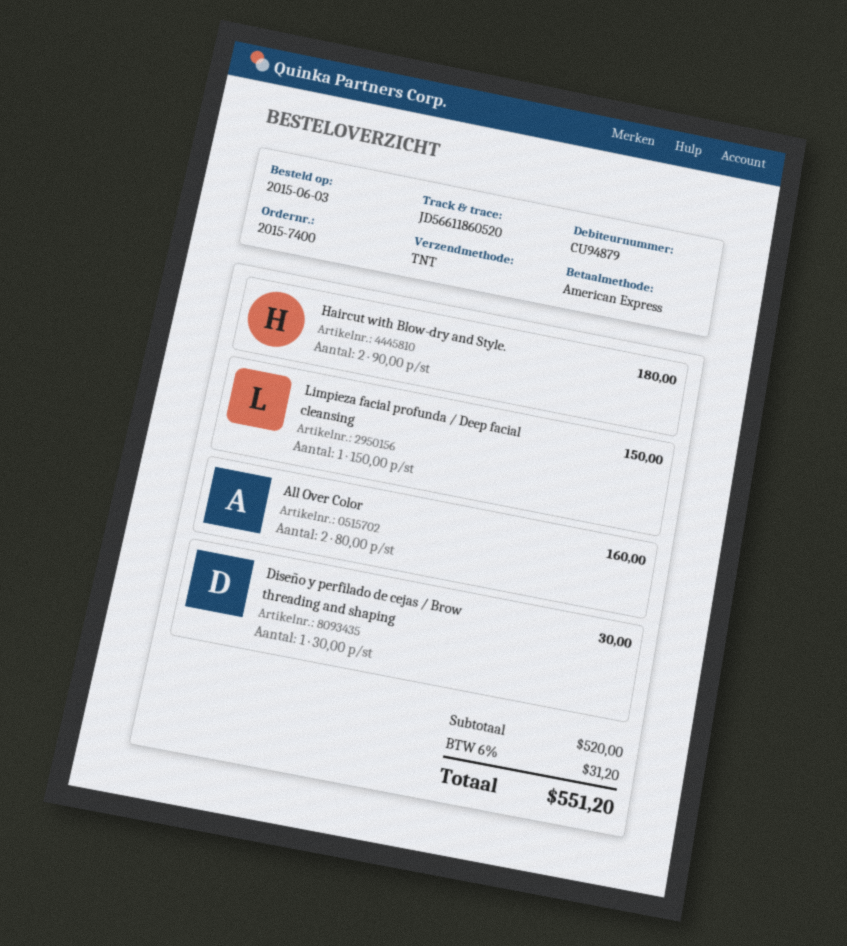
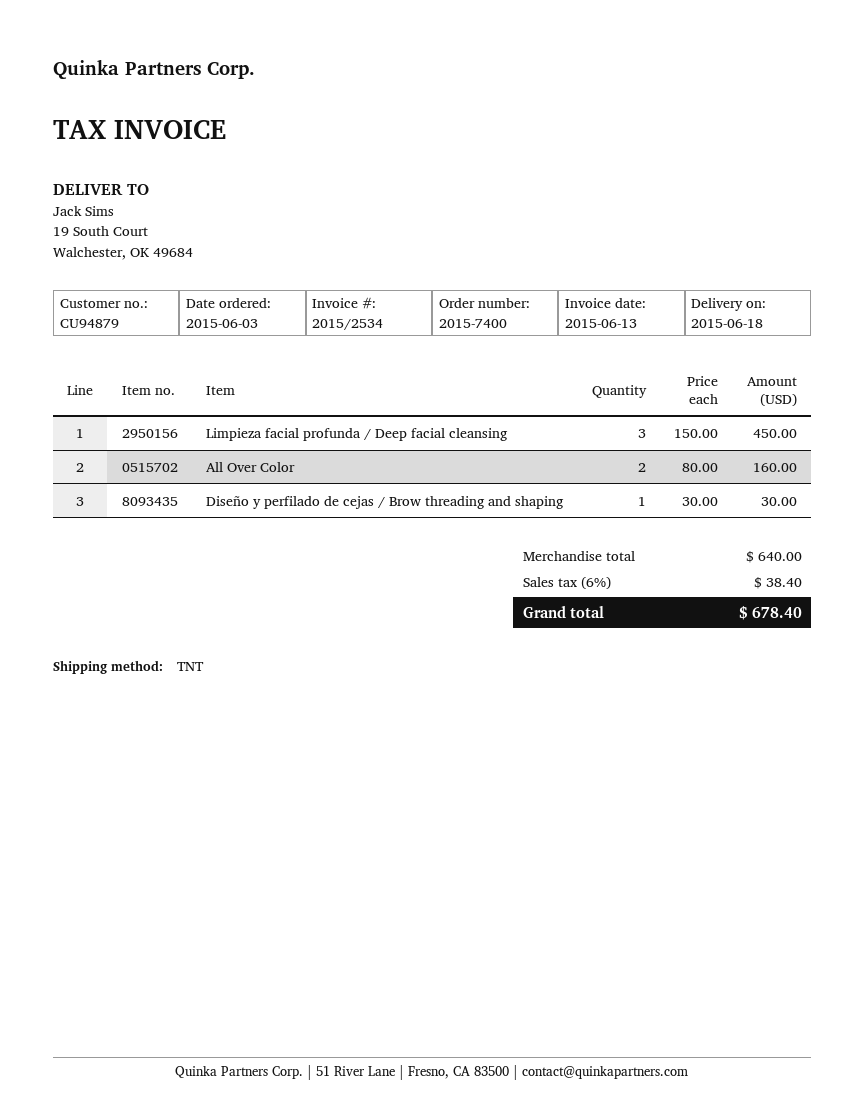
Haircut with Blow-dry and Style.: 2 x 90.00 = 180.00 -> none
Limpieza facial profunda / Deep facial cleansing: 1 x 150.00 = 150.00 -> 3 x 150.00 = 450.00
subtotal: 520.00 -> 640.00
tax: 6% = 31.20 -> 6% = 38.40
total: 551.20 -> 678.40

